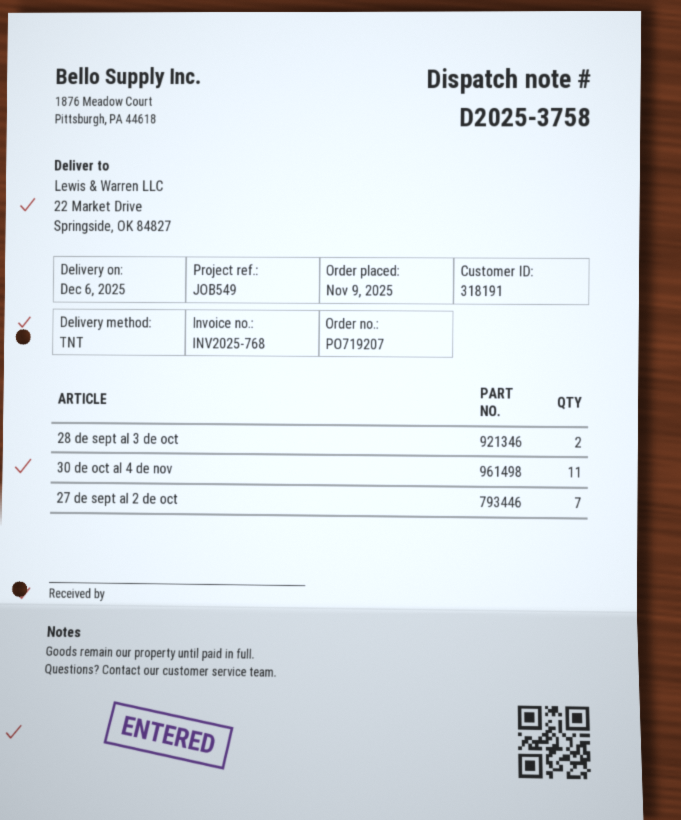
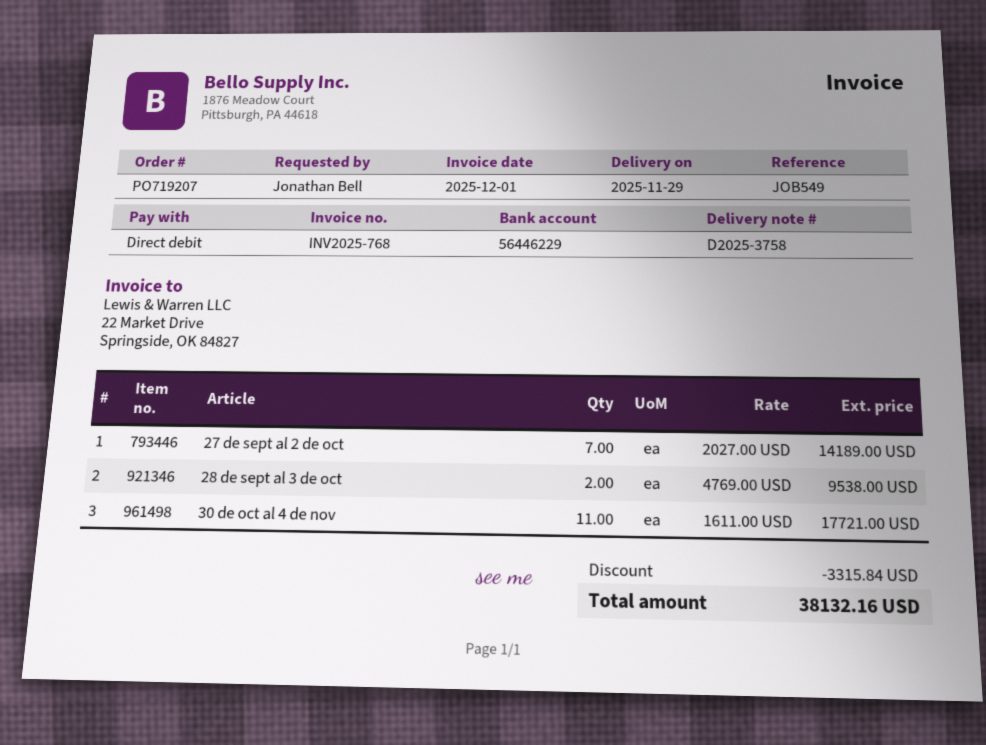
delivery date: 2025-12-06 -> 2025-11-29

